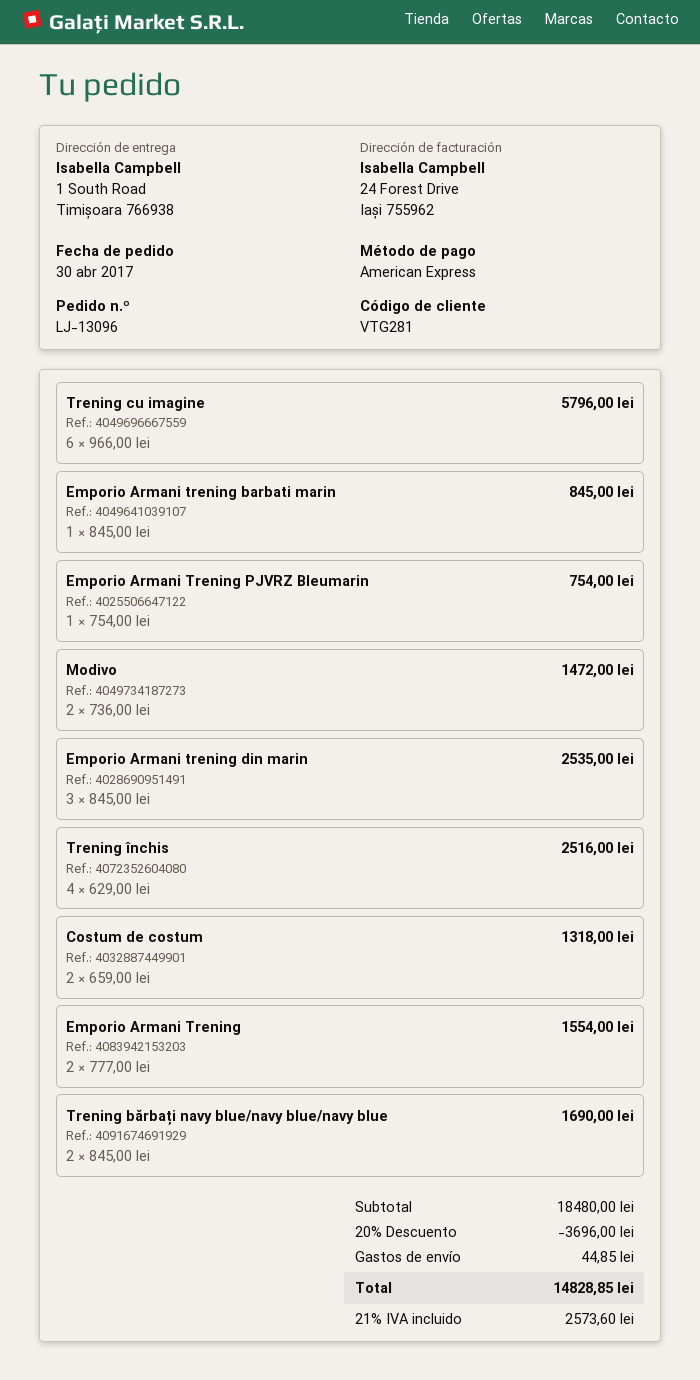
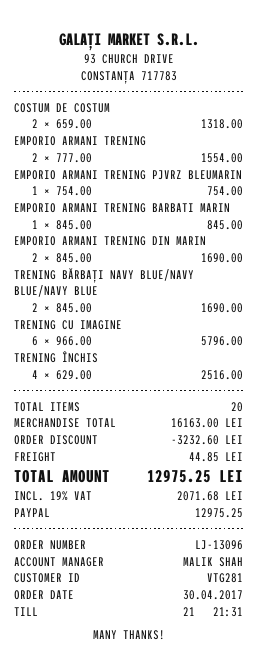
payment method: American Express -> PayPal
Modivo: 2 x 736.00 = 1472.00 -> none
Emporio Armani trening din marin: 3 x 845.00 = 2535.00 -> 2 x 845.00 = 1690.00
subtotal: 18480.00 -> 16163.00
discount: 3696.00 -> 3232.60
tax: 21% = 2573.60 -> 19% = 2071.68
total: 14828.85 -> 12975.25

